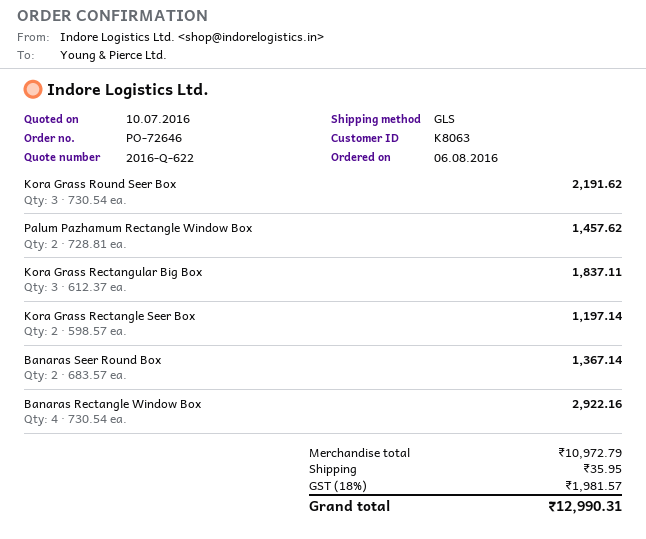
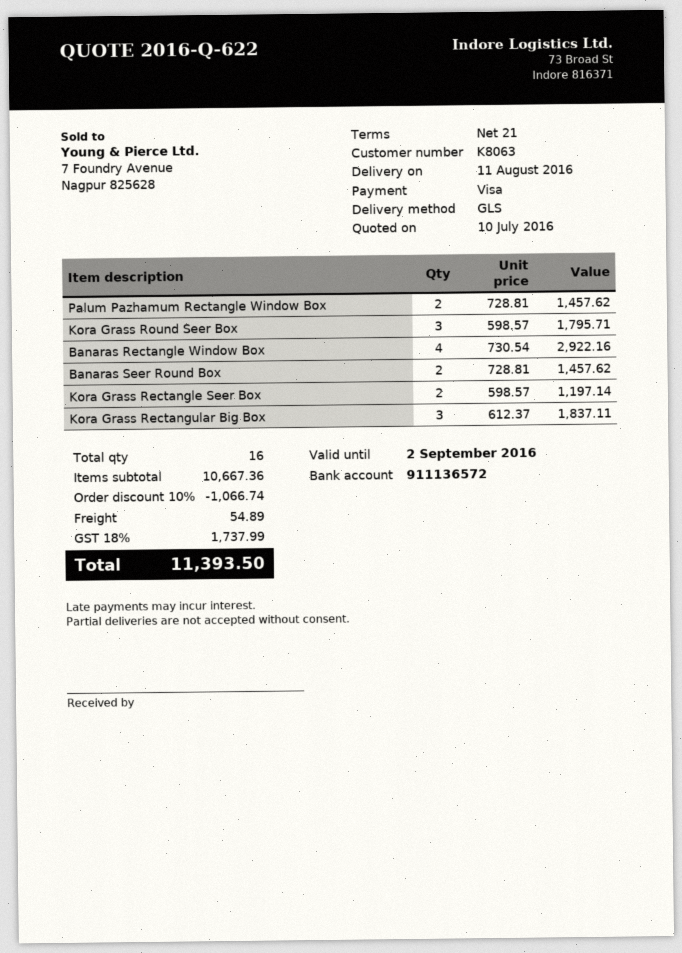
Kora Grass Round Seer Box: 3 x 730.54 = 2191.62 -> 3 x 598.57 = 1795.71
Banaras Seer Round Box: 2 x 683.57 = 1367.14 -> 2 x 728.81 = 1457.62
subtotal: 10972.79 -> 10667.36
discount: none -> 10% = 1066.74
shipping: 35.95 -> 54.89
tax: 18% = 1981.57 -> 18% = 1737.99
total: 12990.31 -> 11393.50

